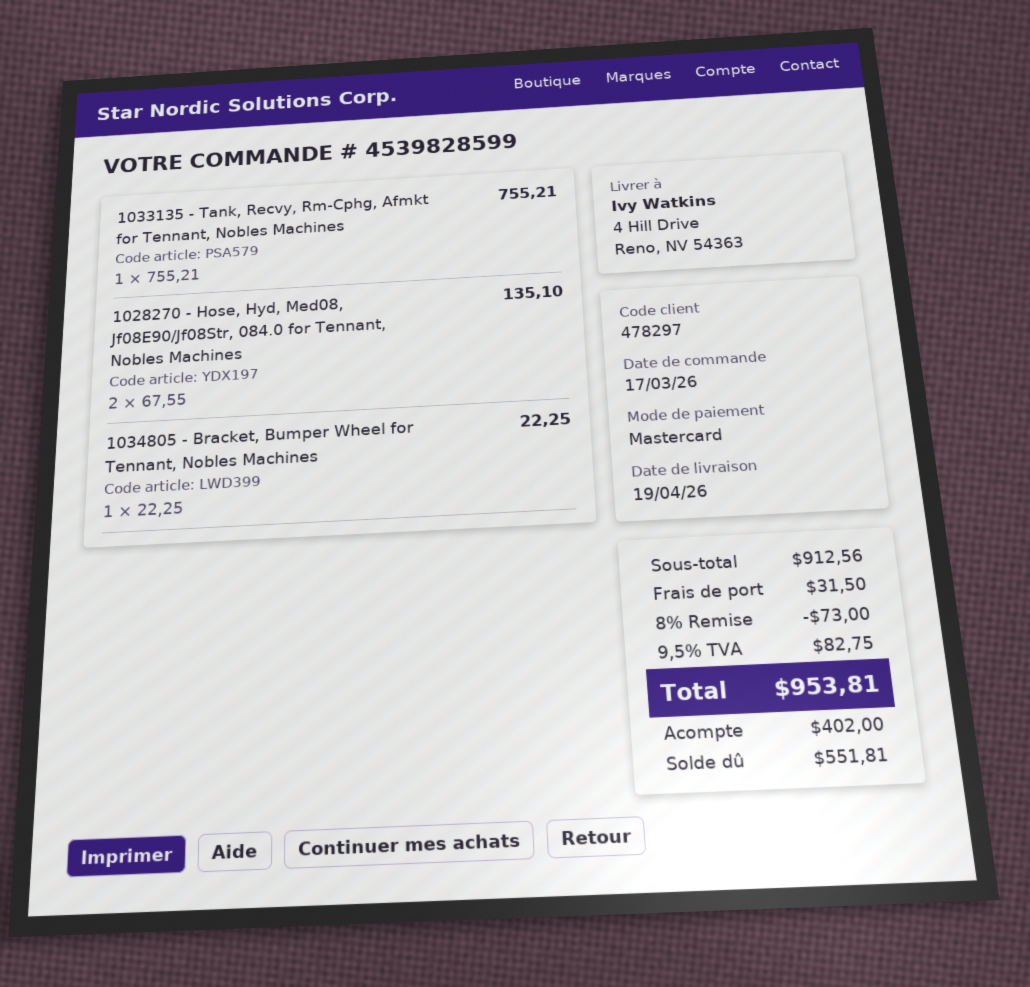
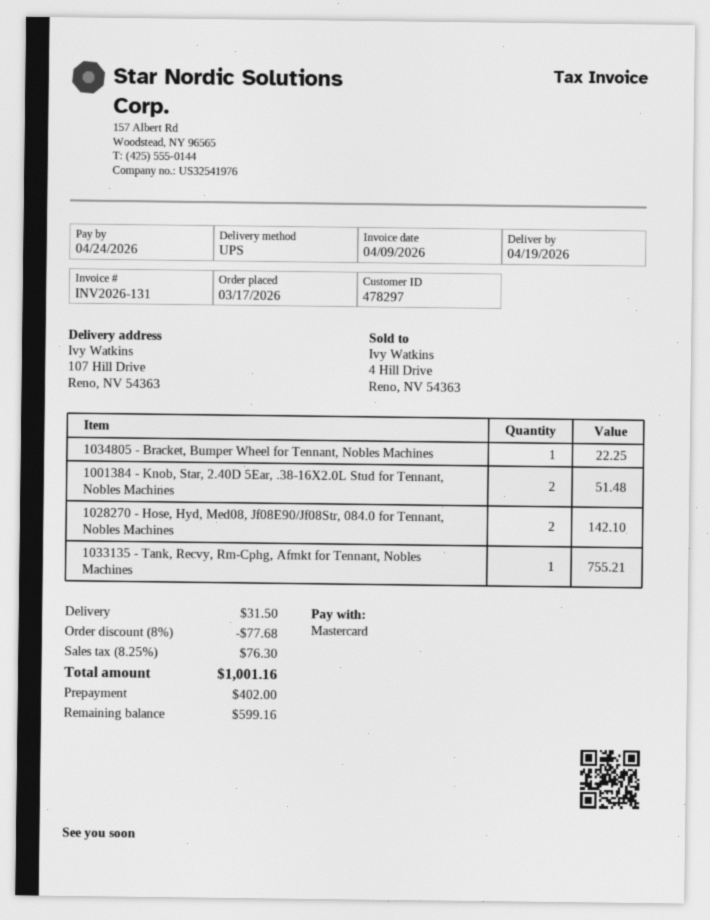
ship to: 4 Hill Drive, Reno, NV 54363 -> 107 Hill Drive, Reno, NV 54363
1028270 - Hose, Hyd, Med08, Jf08E90/Jf08Str, 084.0 for Tennant, Nobles Machines: 2 for 135.10 -> 2 for 142.10
1001384 - Knob, Star, 2.40D 5Ear, .38-16X2.0L Stud for Tennant, Nobles Machines: none -> 2 for 51.48
discount: 8% = 73.00 -> 8% = 77.68
tax: 9.5% = 82.75 -> 8.25% = 76.30
total: 953.81 -> 1001.16
balance: 551.81 -> 599.16

